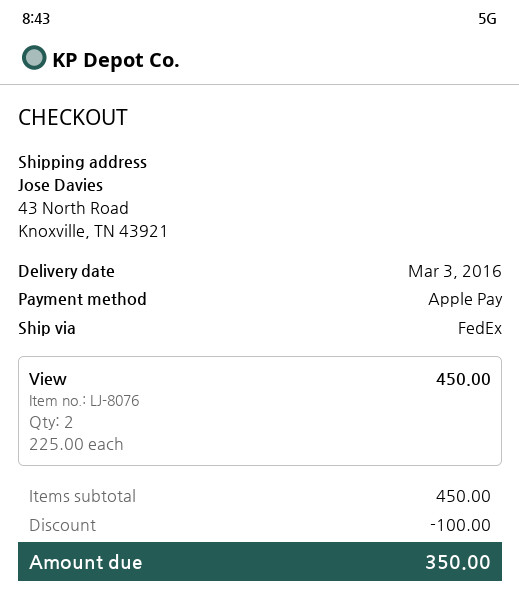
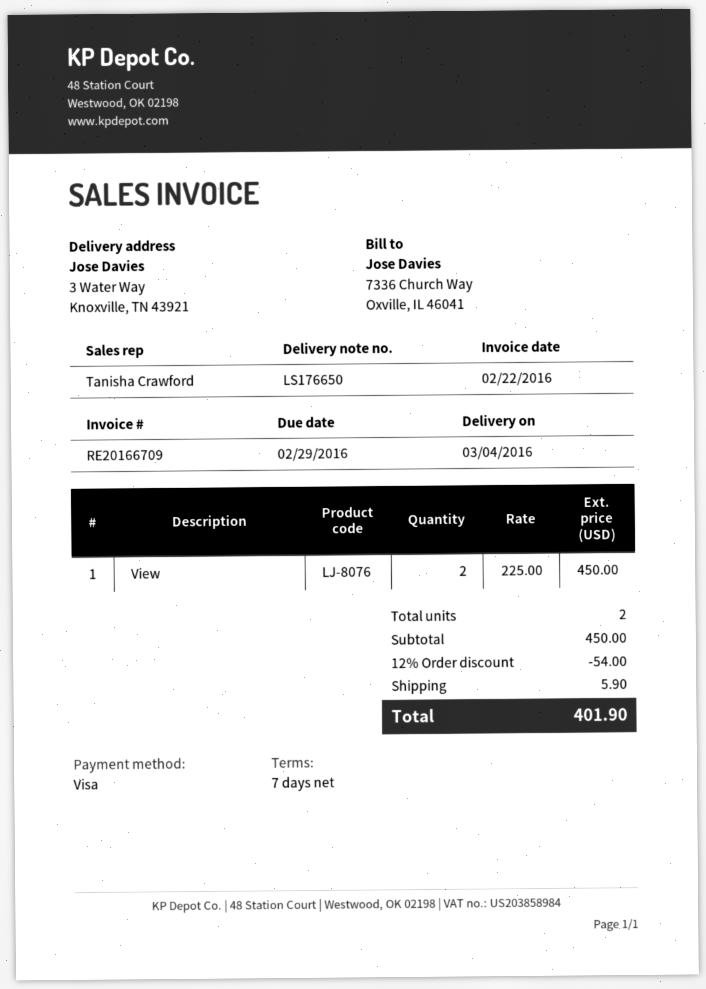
delivery date: 2016-03-03 -> 2016-03-04
payment method: Apple Pay -> Visa
ship to: 43 North Road, Knoxville, TN 43921 -> 3 Water Way, Knoxville, TN 43921
discount: 100.00 -> 54.00
shipping: none -> 5.90
total: 350.00 -> 401.90

